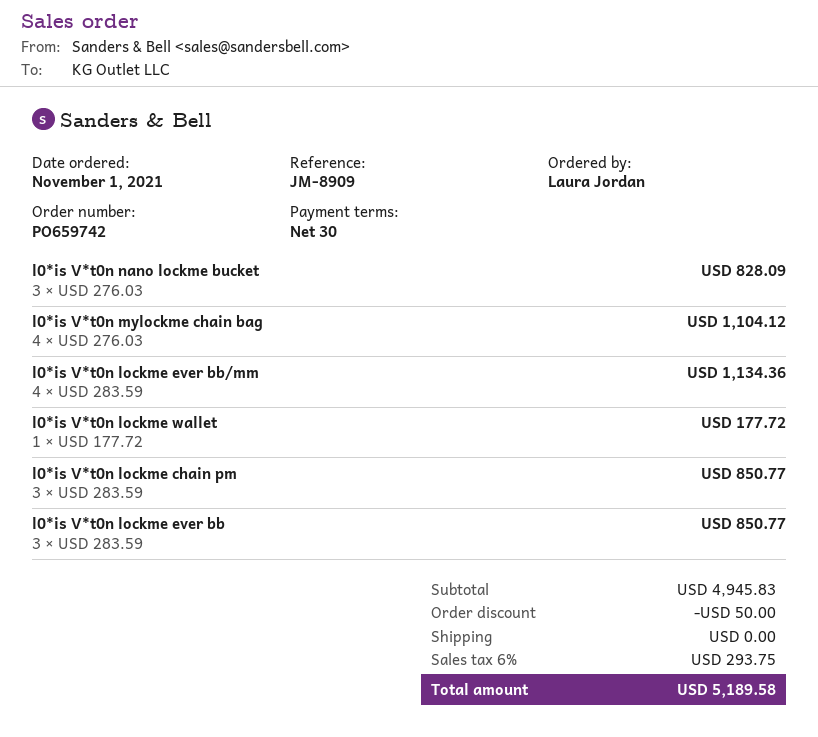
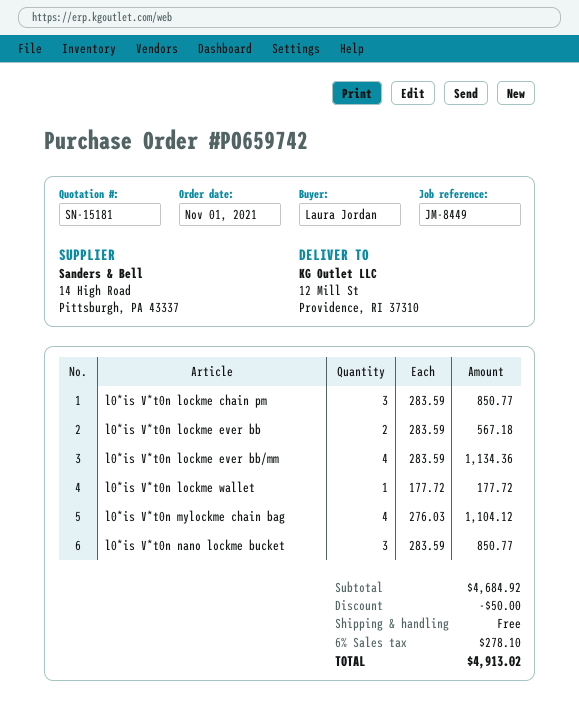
reference: JM-8909 -> JM-8449
l0*is V*t0n nano lockme bucket: 3 x 276.03 = 828.09 -> 3 x 283.59 = 850.77
l0*is V*t0n lockme ever bb: 3 x 283.59 = 850.77 -> 2 x 283.59 = 567.18
subtotal: 4945.83 -> 4684.92
tax: 6% = 293.75 -> 6% = 278.10
total: 5189.58 -> 4913.02

